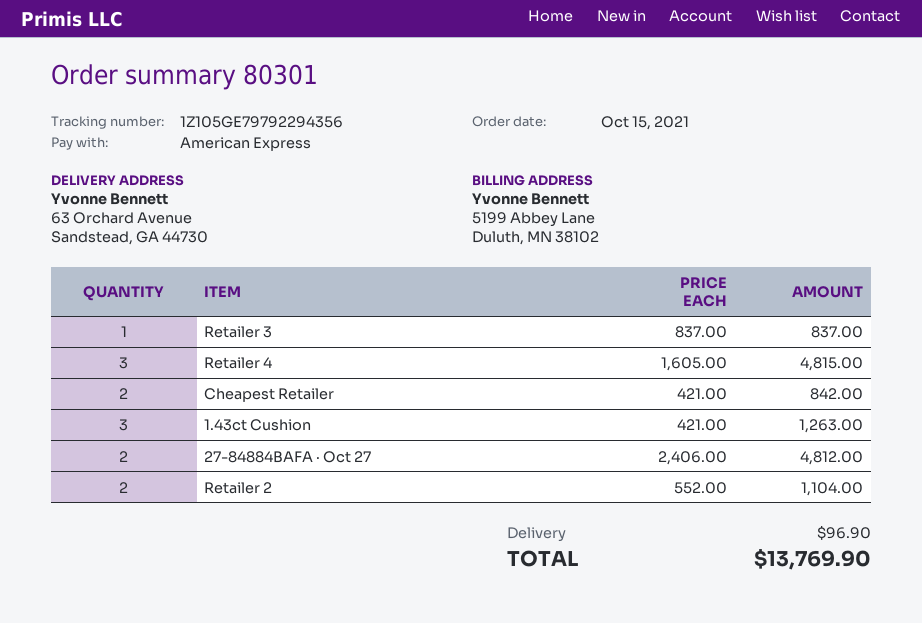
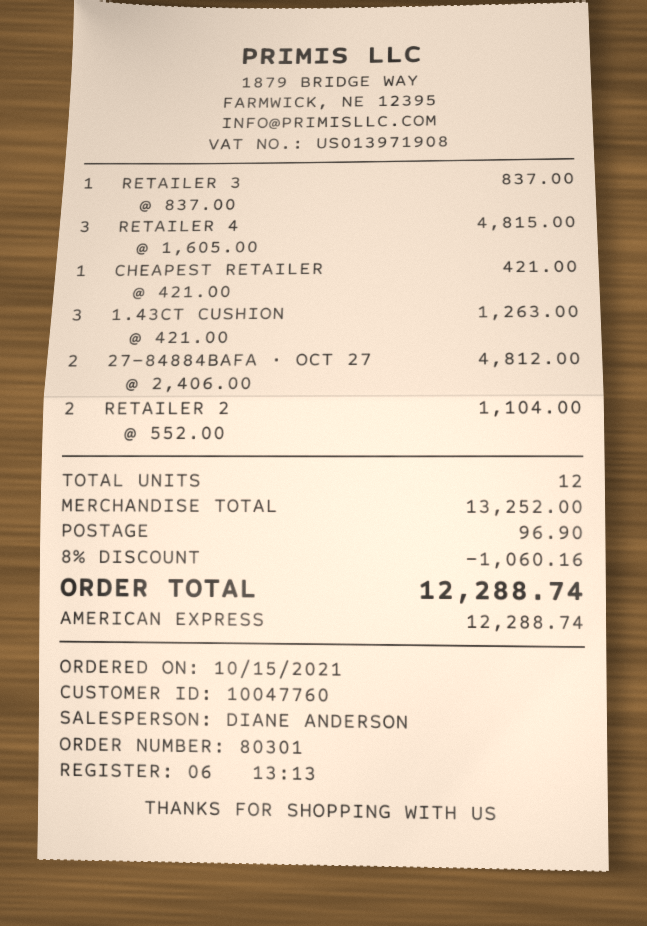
Cheapest Retailer: 2 x 421.00 = 842.00 -> 1 x 421.00 = 421.00
discount: none -> 8% = 1060.16
total: 13769.90 -> 12288.74

